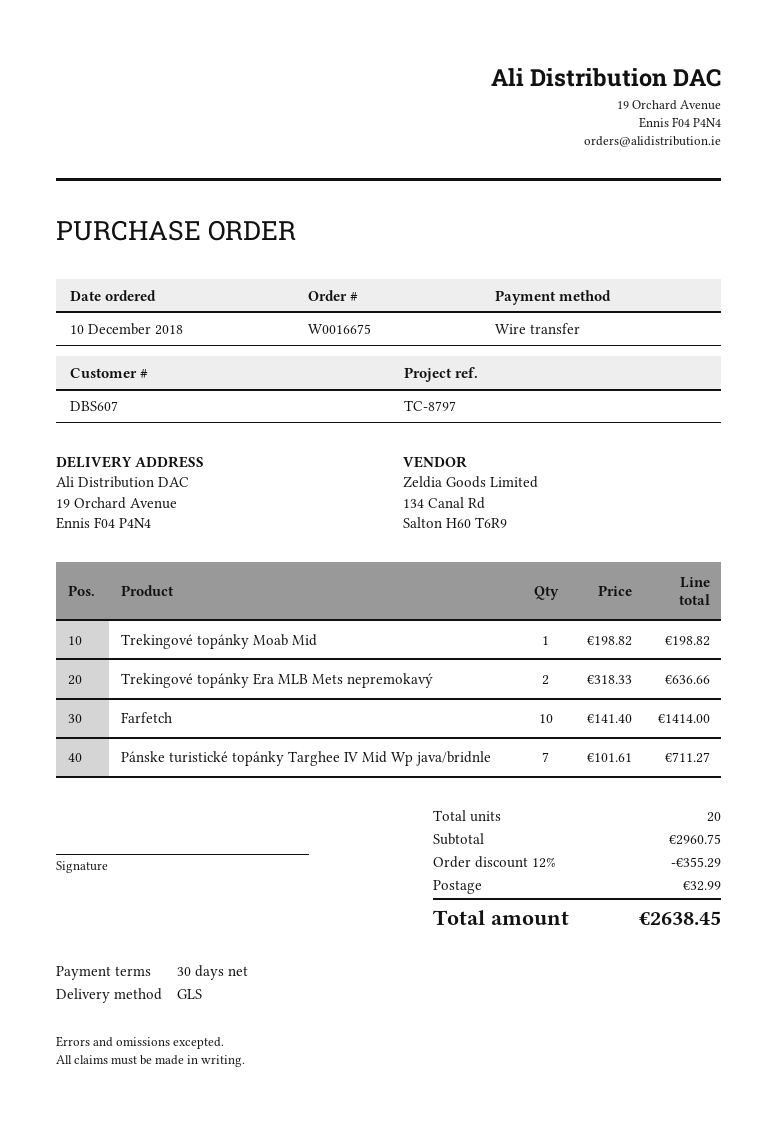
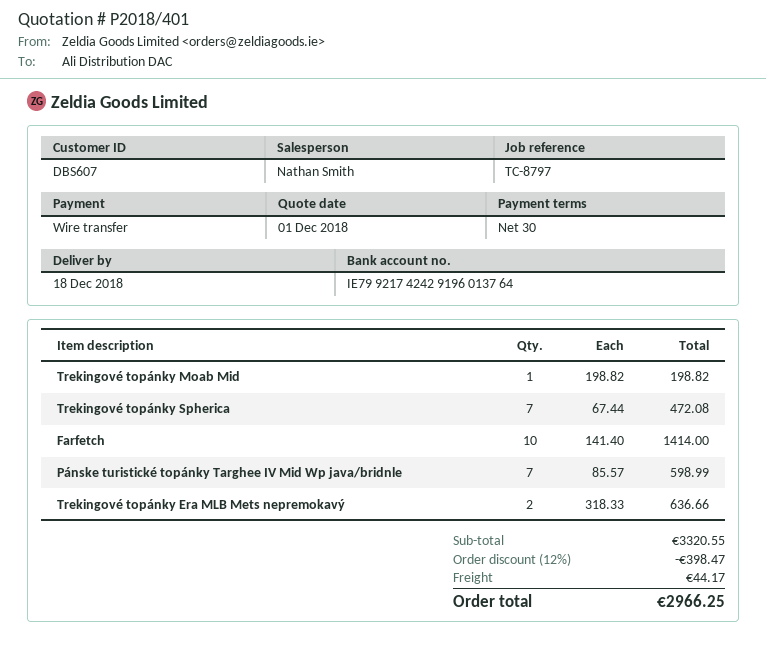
Pánske turistické topánky Targhee IV Mid Wp java/bridnle: 7 x 101.61 = 711.27 -> 7 x 85.57 = 598.99
Trekingové topánky Spherica: none -> 7 x 67.44 = 472.08
subtotal: 2960.75 -> 3320.55
discount: 12% = 355.29 -> 12% = 398.47
shipping: 32.99 -> 44.17
total: 2638.45 -> 2966.25

